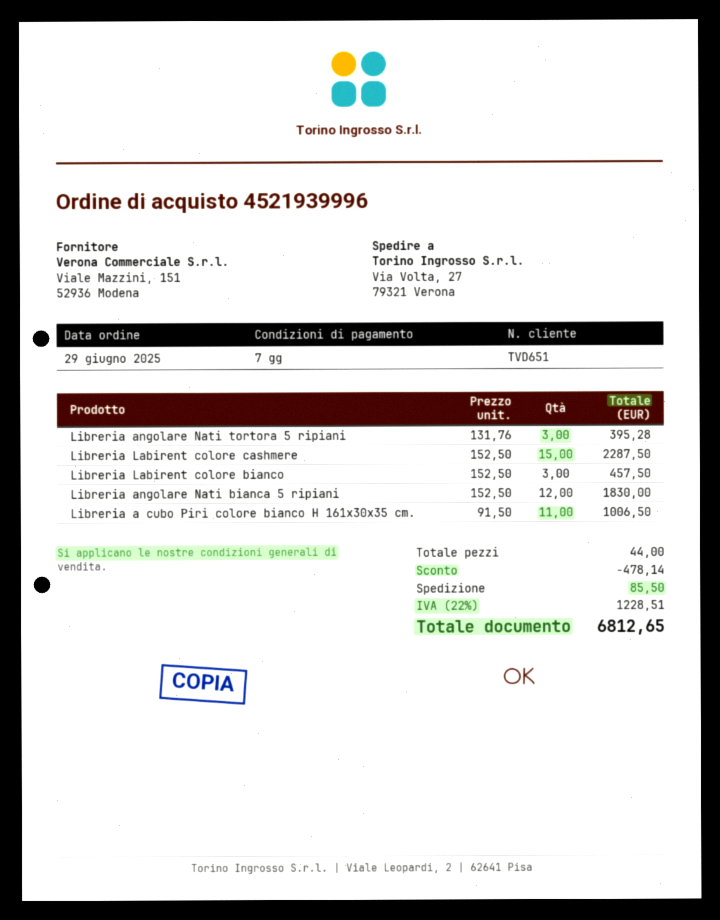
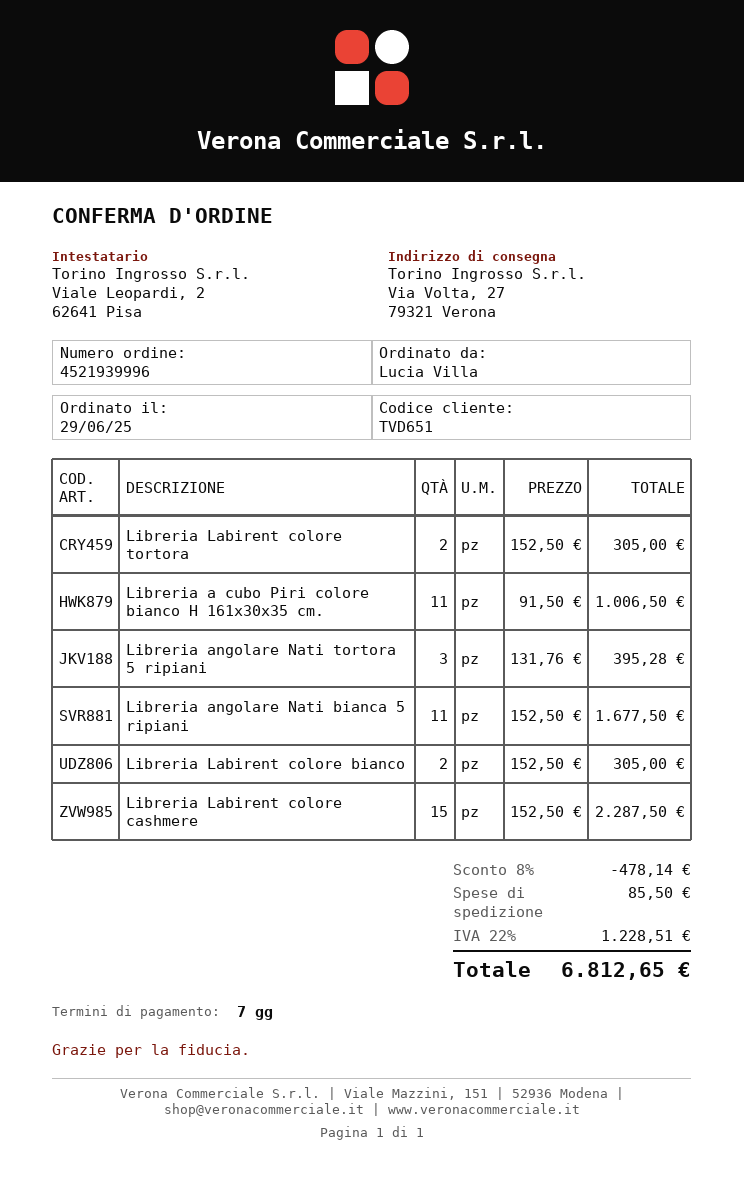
Libreria Labirent colore bianco: 3 x 152.50 = 457.50 -> 2 x 152.50 = 305.00
Libreria angolare Nati bianca 5 ripiani: 12 x 152.50 = 1830.00 -> 11 x 152.50 = 1677.50
Libreria Labirent colore tortora: none -> 2 x 152.50 = 305.00

